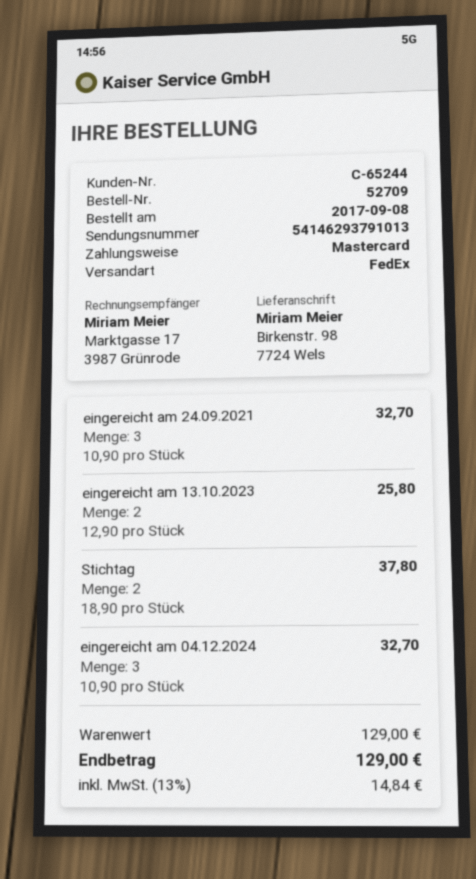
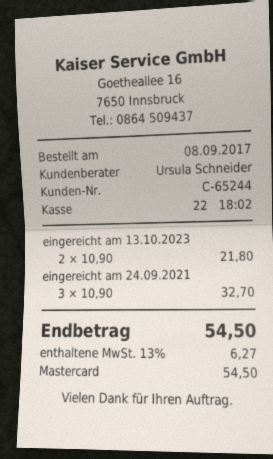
eingereicht am 13.10.2023: 2 x 12.90 = 25.80 -> 2 x 10.90 = 21.80
Stichtag: 2 x 18.90 = 37.80 -> none
eingereicht am 04.12.2024: 3 x 10.90 = 32.70 -> none
tax: 13% = 14.84 -> 13% = 6.27
total: 129.00 -> 54.50

